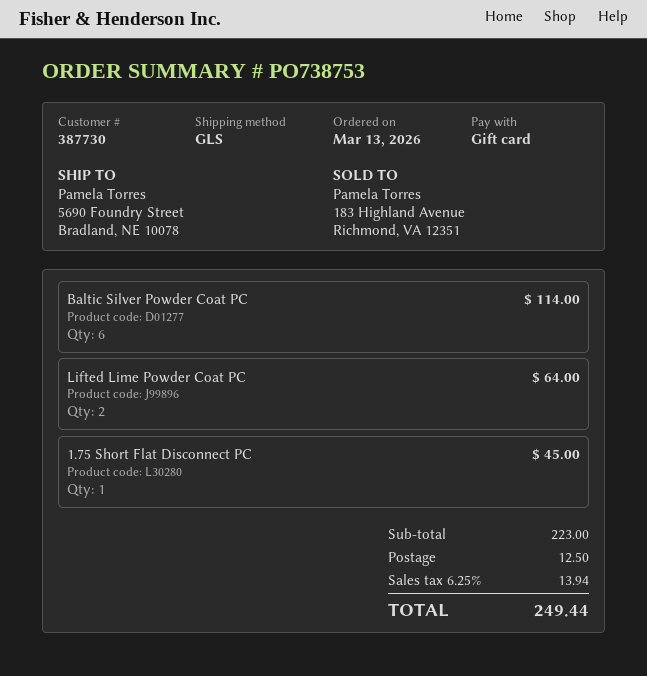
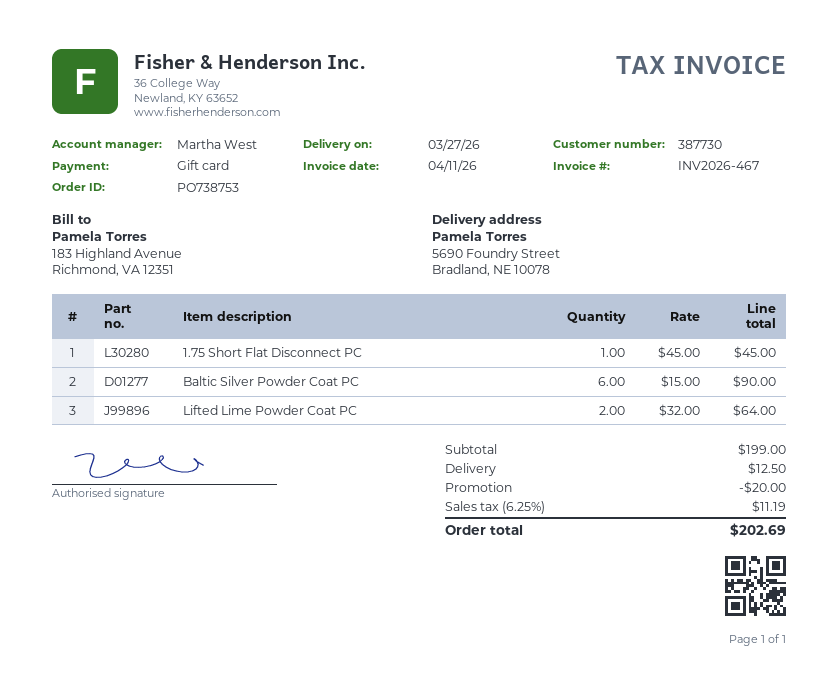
Baltic Silver Powder Coat PC: 6 for 114.00 -> 6 for 90.00
subtotal: 223.00 -> 199.00
discount: none -> 20.00
tax: 6.25% = 13.94 -> 6.25% = 11.19
total: 249.44 -> 202.69

